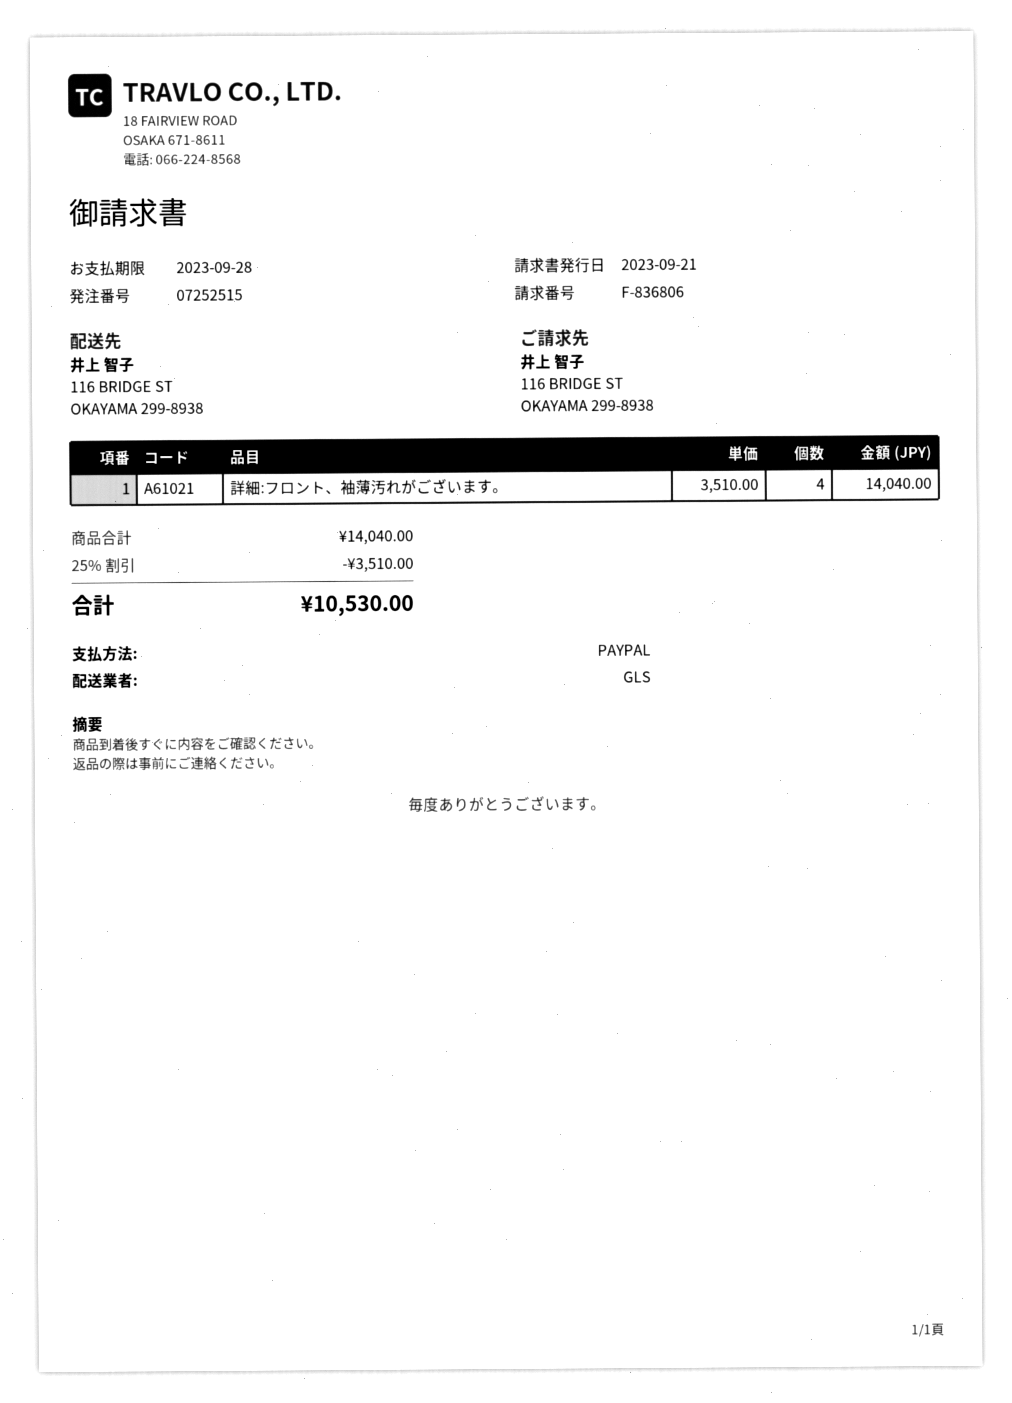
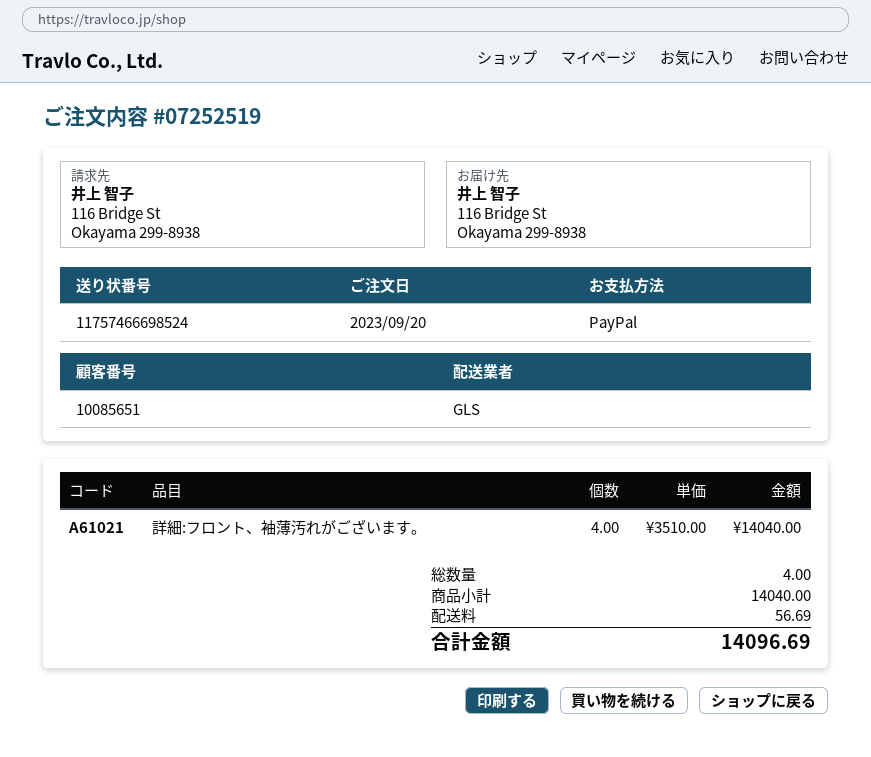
order number: 07252515 -> 07252519
discount: 25% = 3510.00 -> none
shipping: none -> 56.69
total: 10530.00 -> 14096.69

